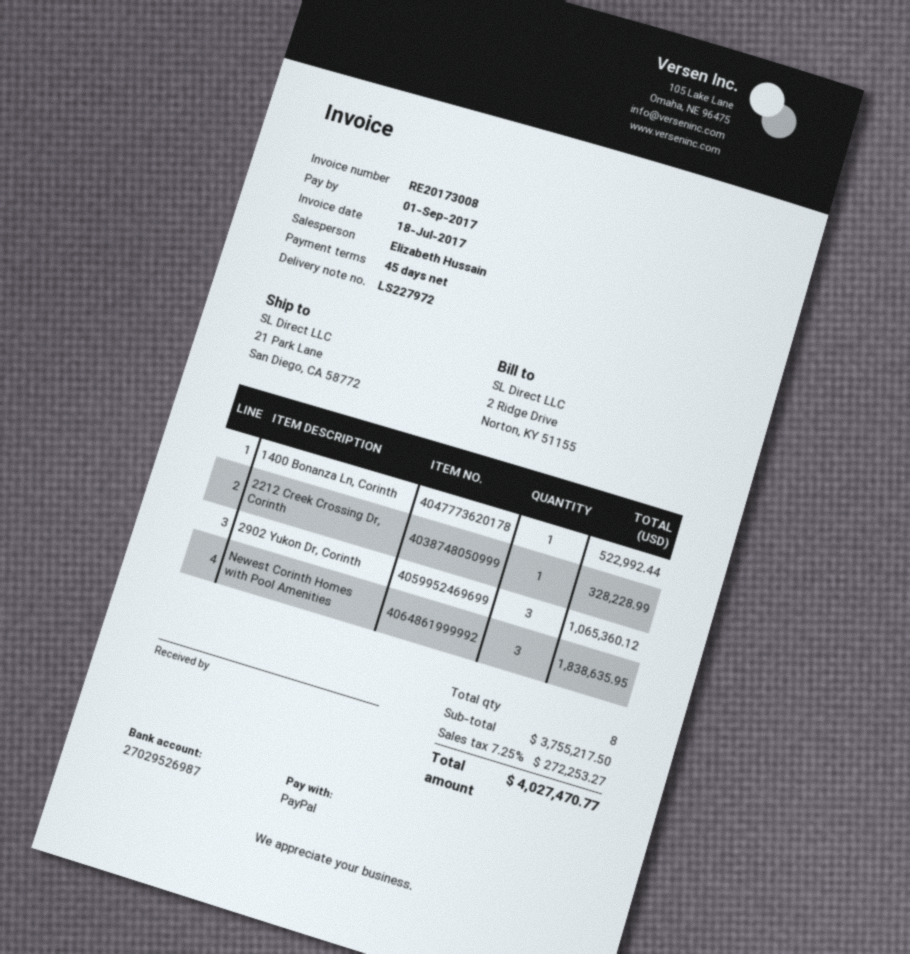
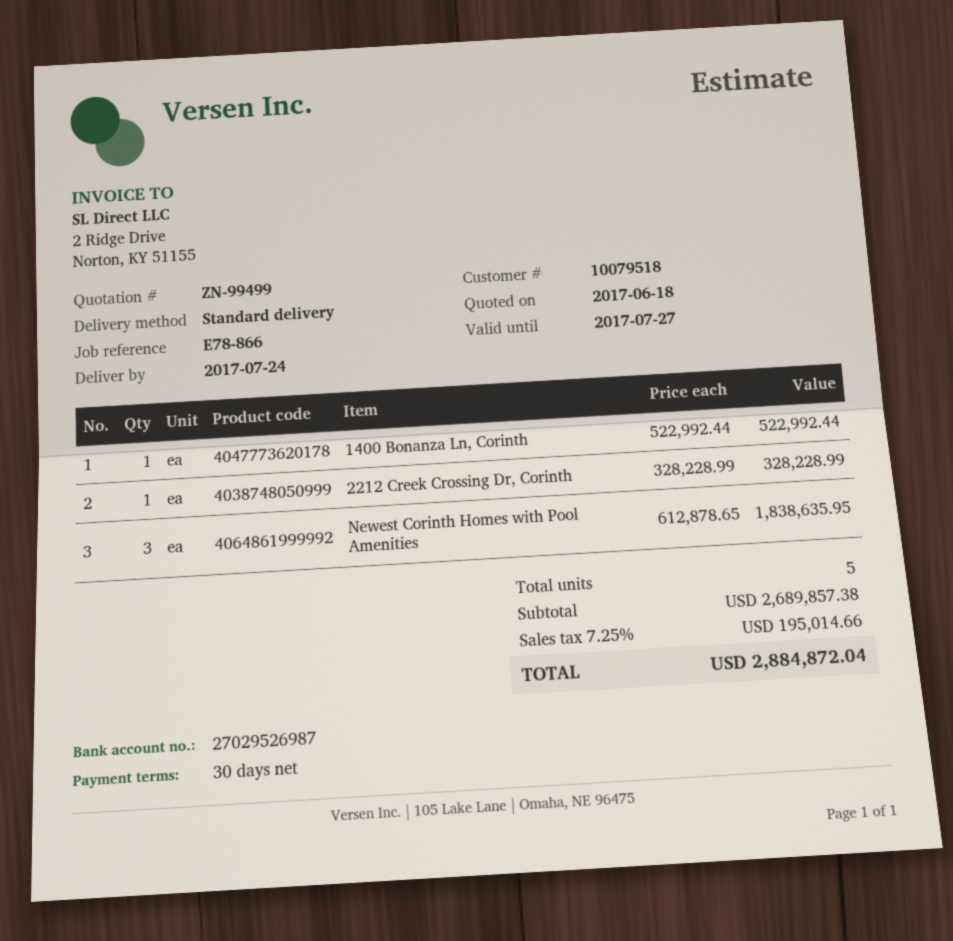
payment terms: 45 days -> 30 days
2902 Yukon Dr, Corinth: 3 for 1065360.12 -> none
total quantity: 8 -> 5
subtotal: 3755217.50 -> 2689857.38
tax: 7.25% = 272253.27 -> 7.25% = 195014.66
total: 4027470.77 -> 2884872.04

